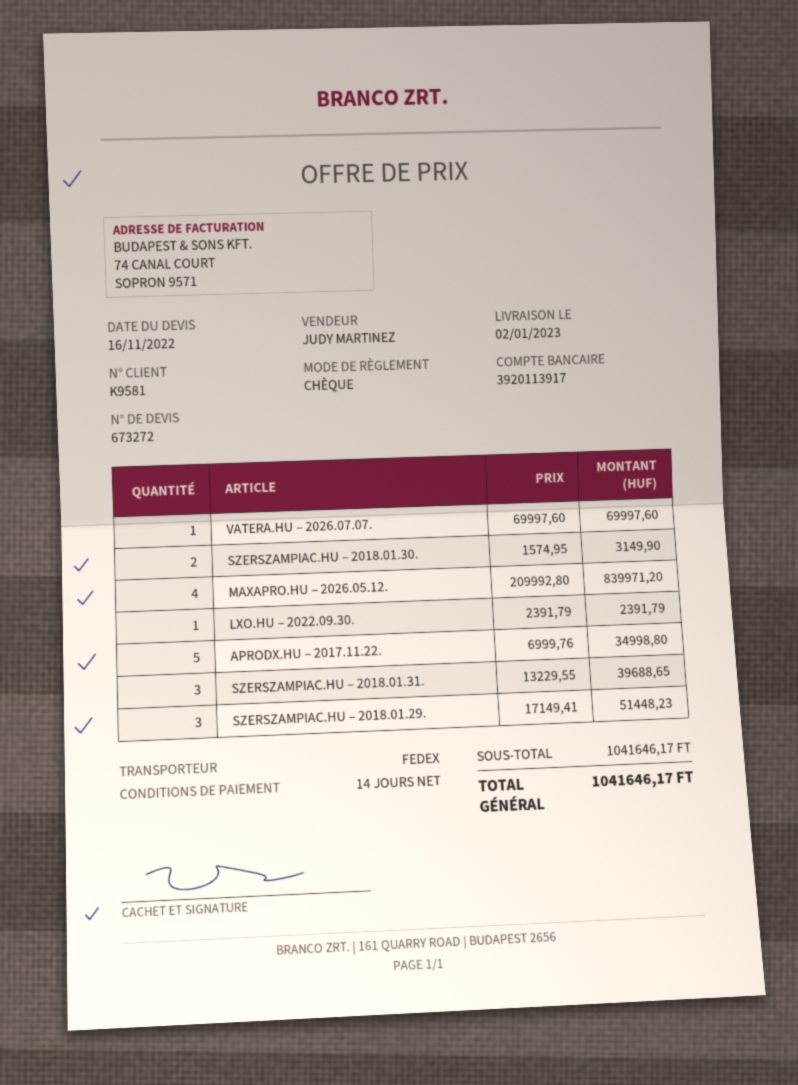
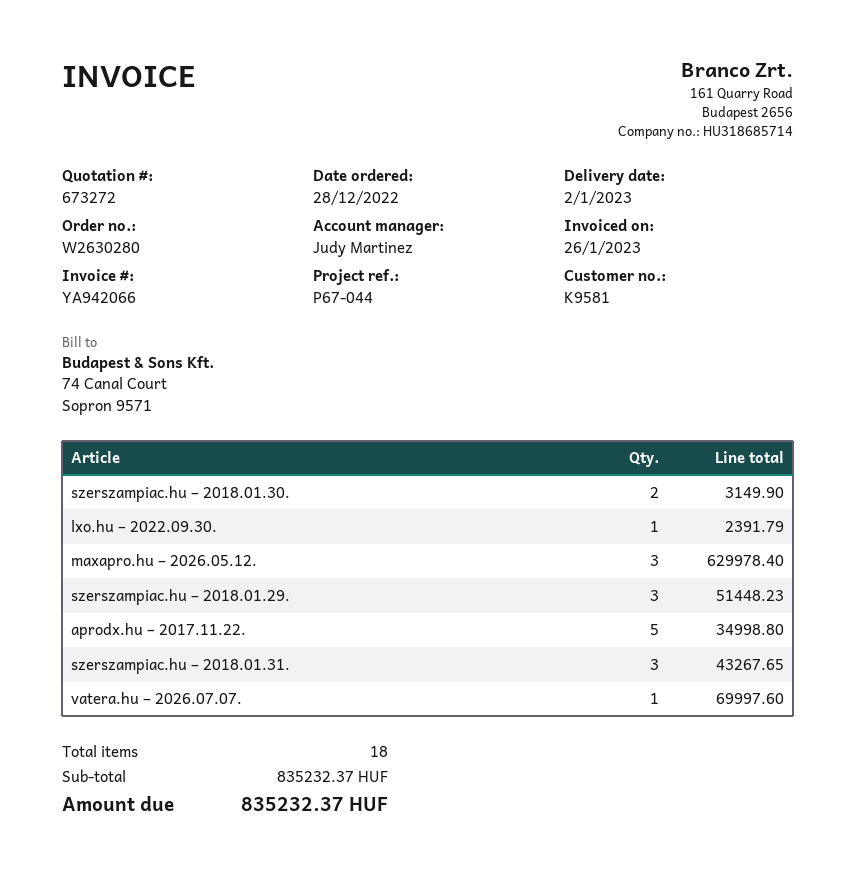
MAXAPRO.HU – 2026.05.12.: 4 for 839971.20 -> 3 for 629978.40
SZERSZAMPIAC.HU – 2018.01.31.: 3 for 39688.65 -> 3 for 43267.65
subtotal: 1041646.17 -> 835232.37
total: 1041646.17 -> 835232.37

